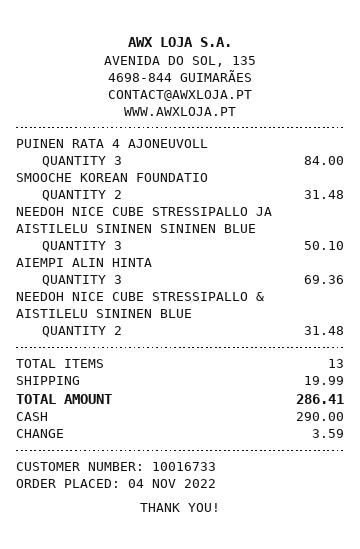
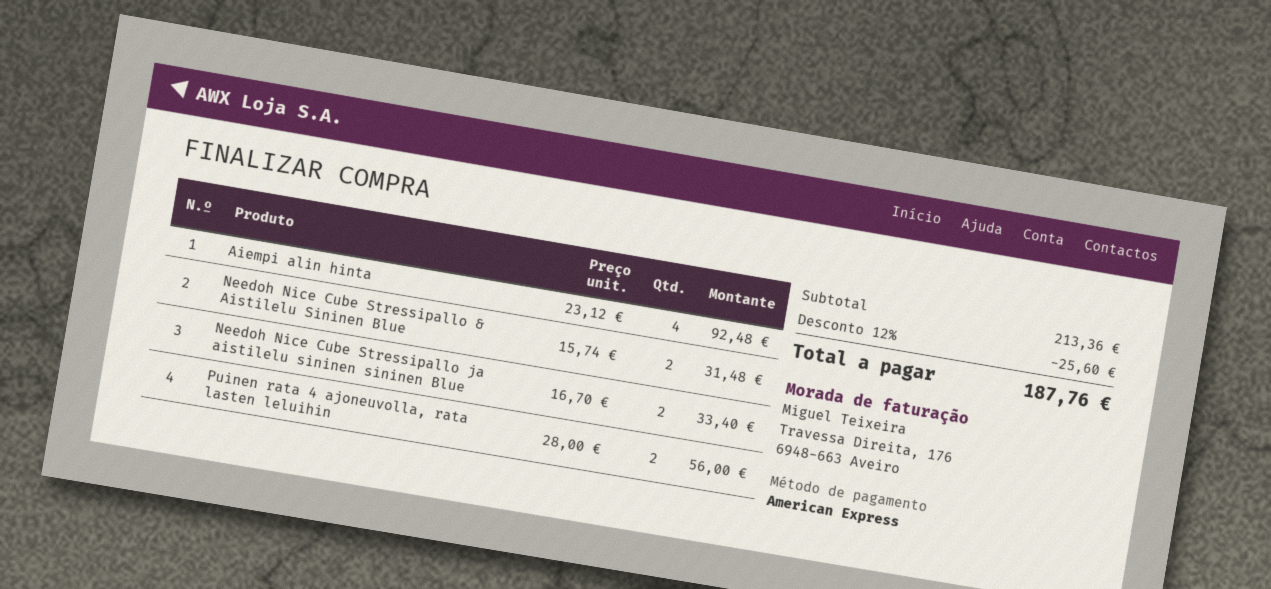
payment method: cash -> American Express
PUINEN RATA 4 AJONEUVOLL: 3 for 84.00 -> 2 for 56.00
SMOOCHE KOREAN FOUNDATIO: 2 for 31.48 -> none
NEEDOH NICE CUBE STRESSIPALLO JA AISTILELU SININEN SININEN BLUE: 3 for 50.10 -> 2 for 33.40
AIEMPI ALIN HINTA: 3 for 69.36 -> 4 for 92.48
discount: none -> 12% = 25.60
shipping: 19.99 -> none
total: 286.41 -> 187.76

